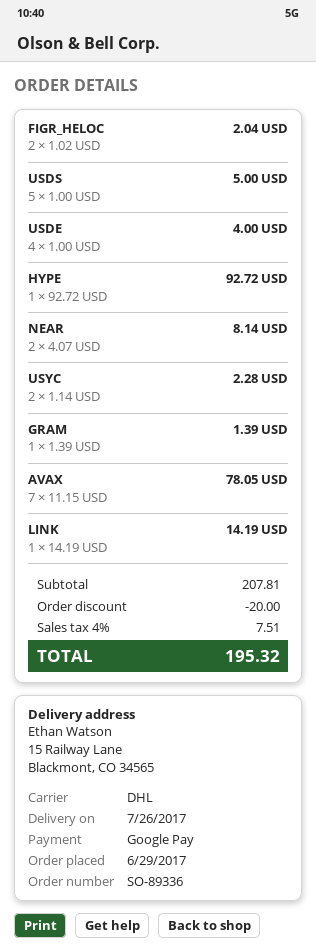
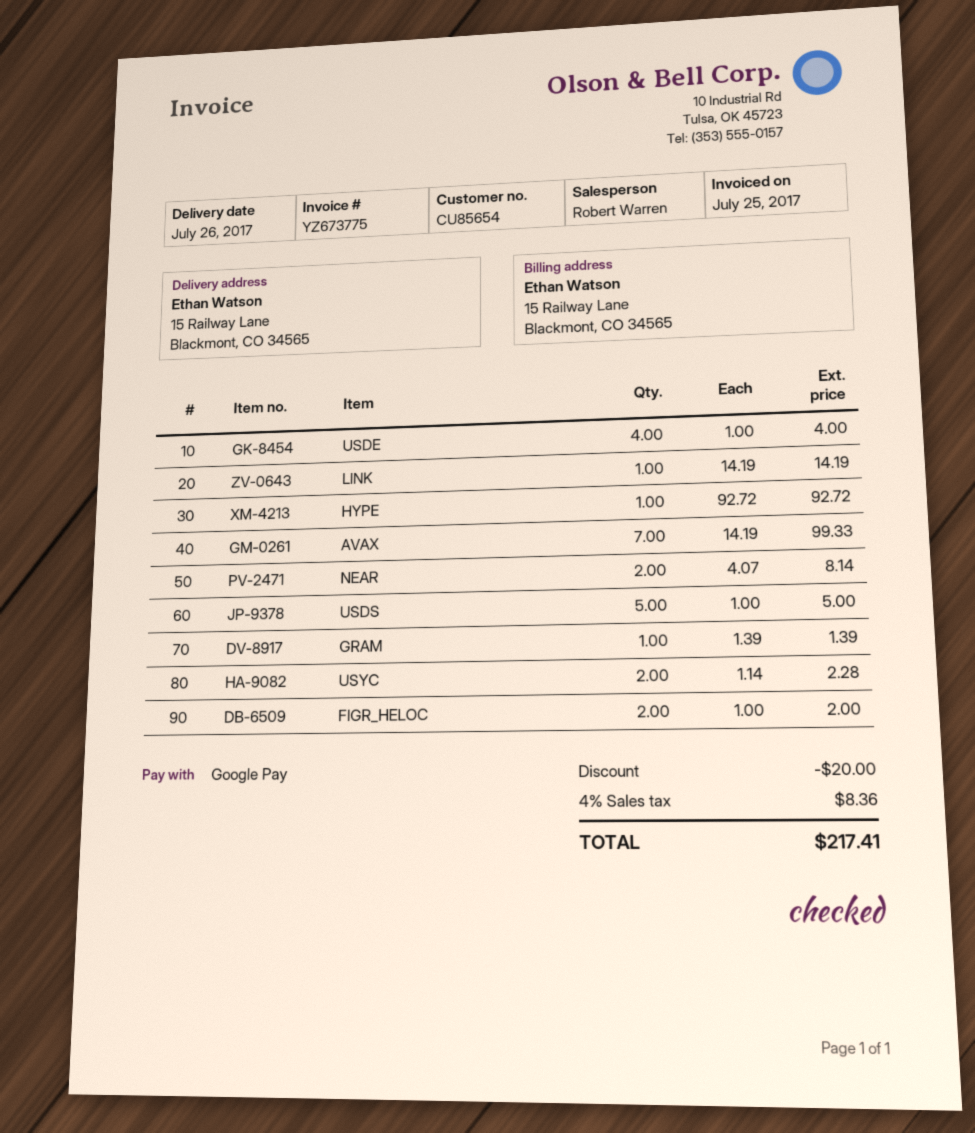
FIGR_HELOC: 2 x 1.02 = 2.04 -> 2 x 1.00 = 2.00
AVAX: 7 x 11.15 = 78.05 -> 7 x 14.19 = 99.33
tax: 4% = 7.51 -> 4% = 8.36
total: 195.32 -> 217.41

